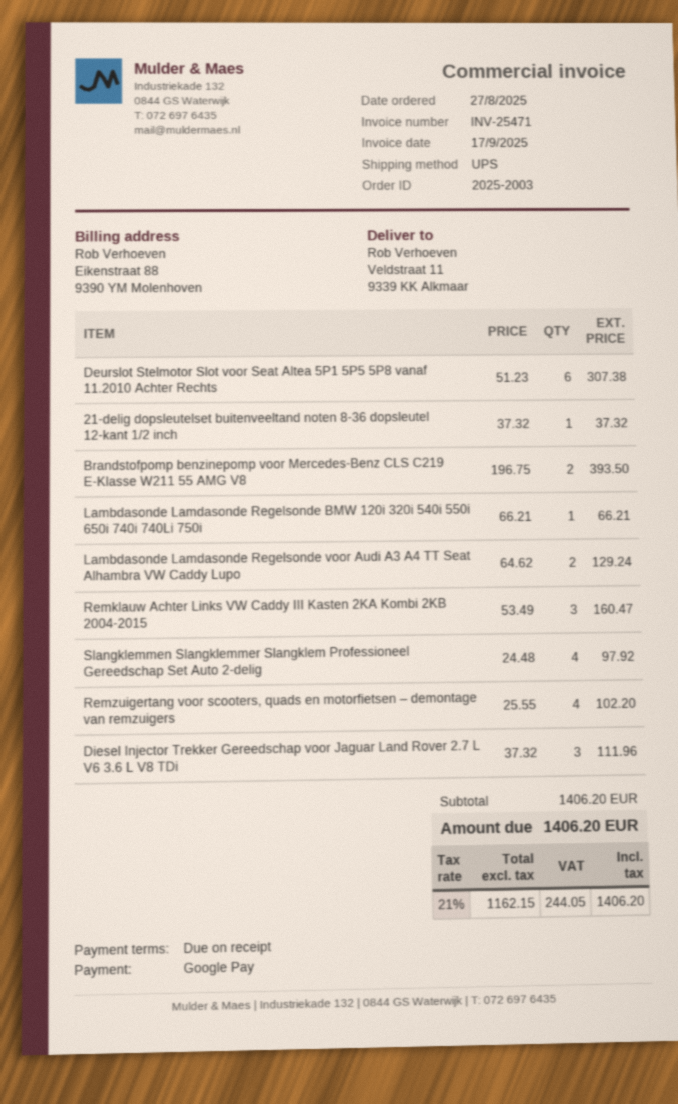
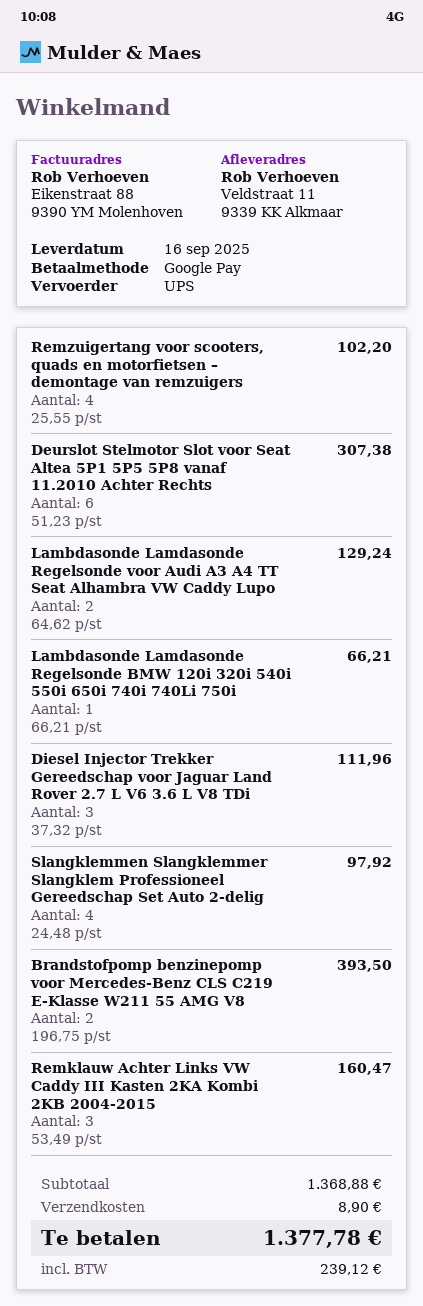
21-delig dopsleutelset buitenveeltand noten 8-36 dopsleutel 12-kant 1/2 inch: 1 x 37.32 = 37.32 -> none
subtotal: 1406.20 -> 1368.88
shipping: none -> 8.90
tax: 244.05 -> 239.12
total: 1406.20 -> 1377.78

